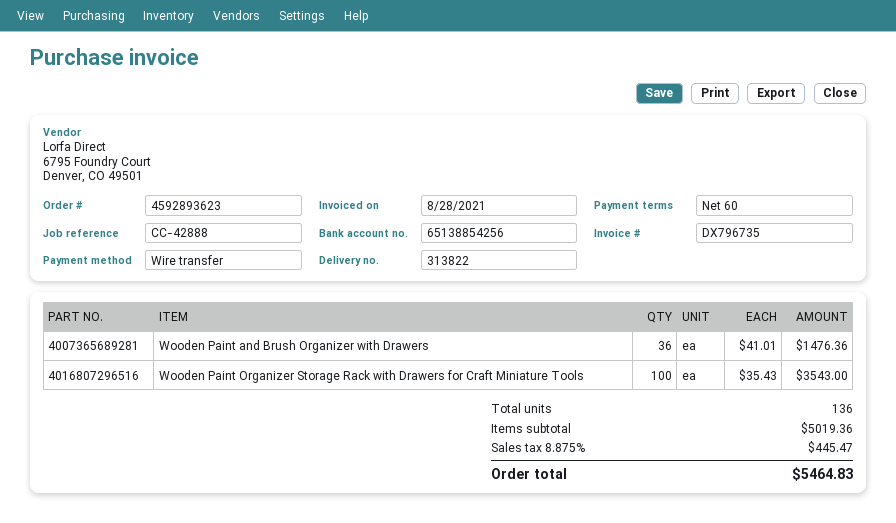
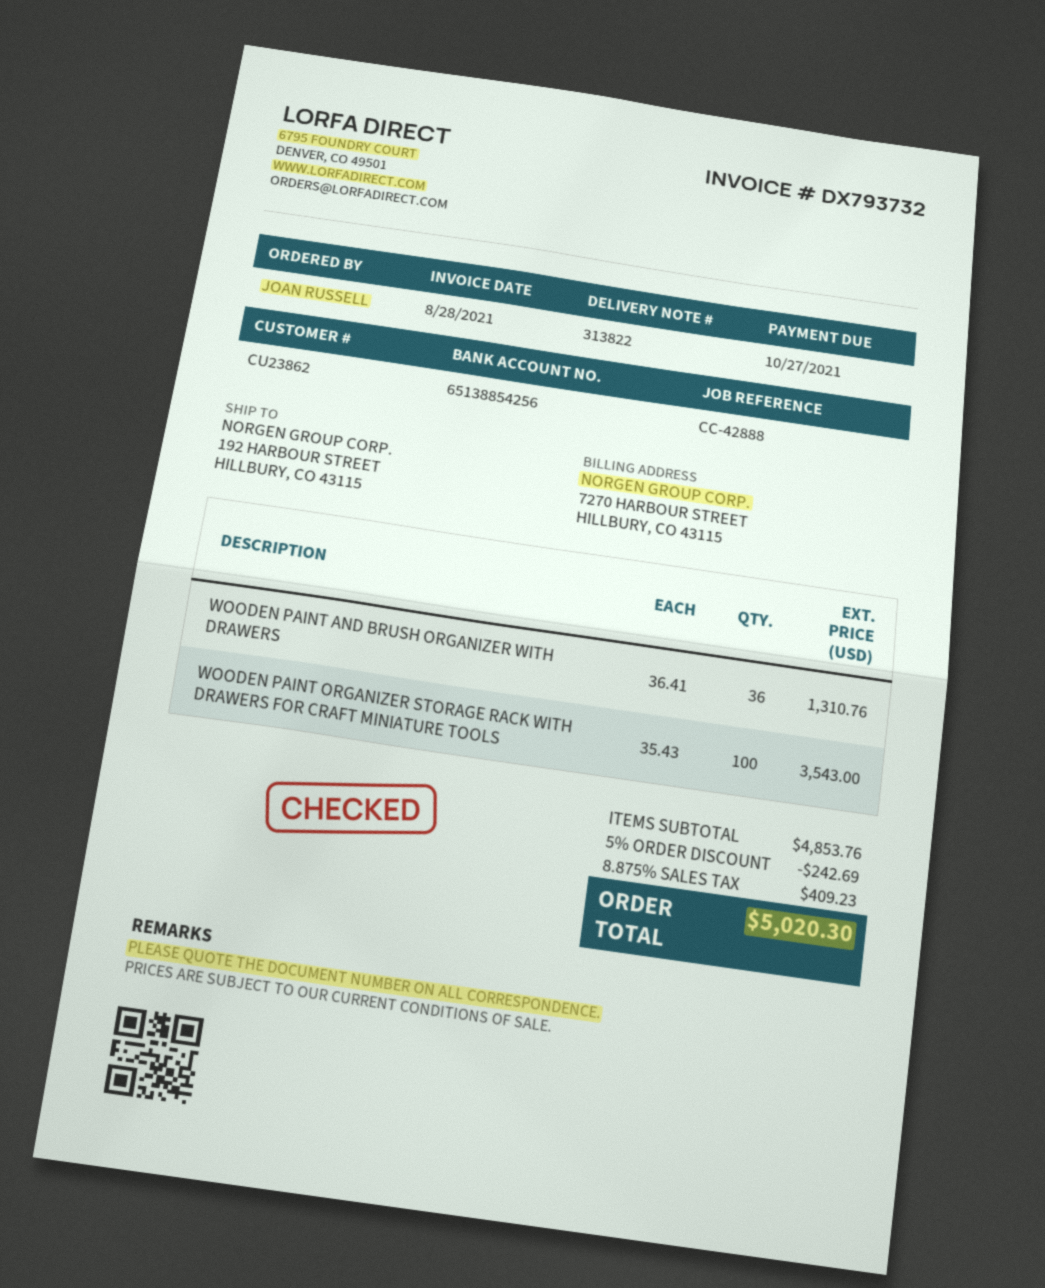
invoice number: DX796735 -> DX793732
Wooden Paint and Brush Organizer with Drawers: 36 x 41.01 = 1476.36 -> 36 x 36.41 = 1310.76
subtotal: 5019.36 -> 4853.76
discount: none -> 5% = 242.69
tax: 8.875% = 445.47 -> 8.875% = 409.23
total: 5464.83 -> 5020.30

